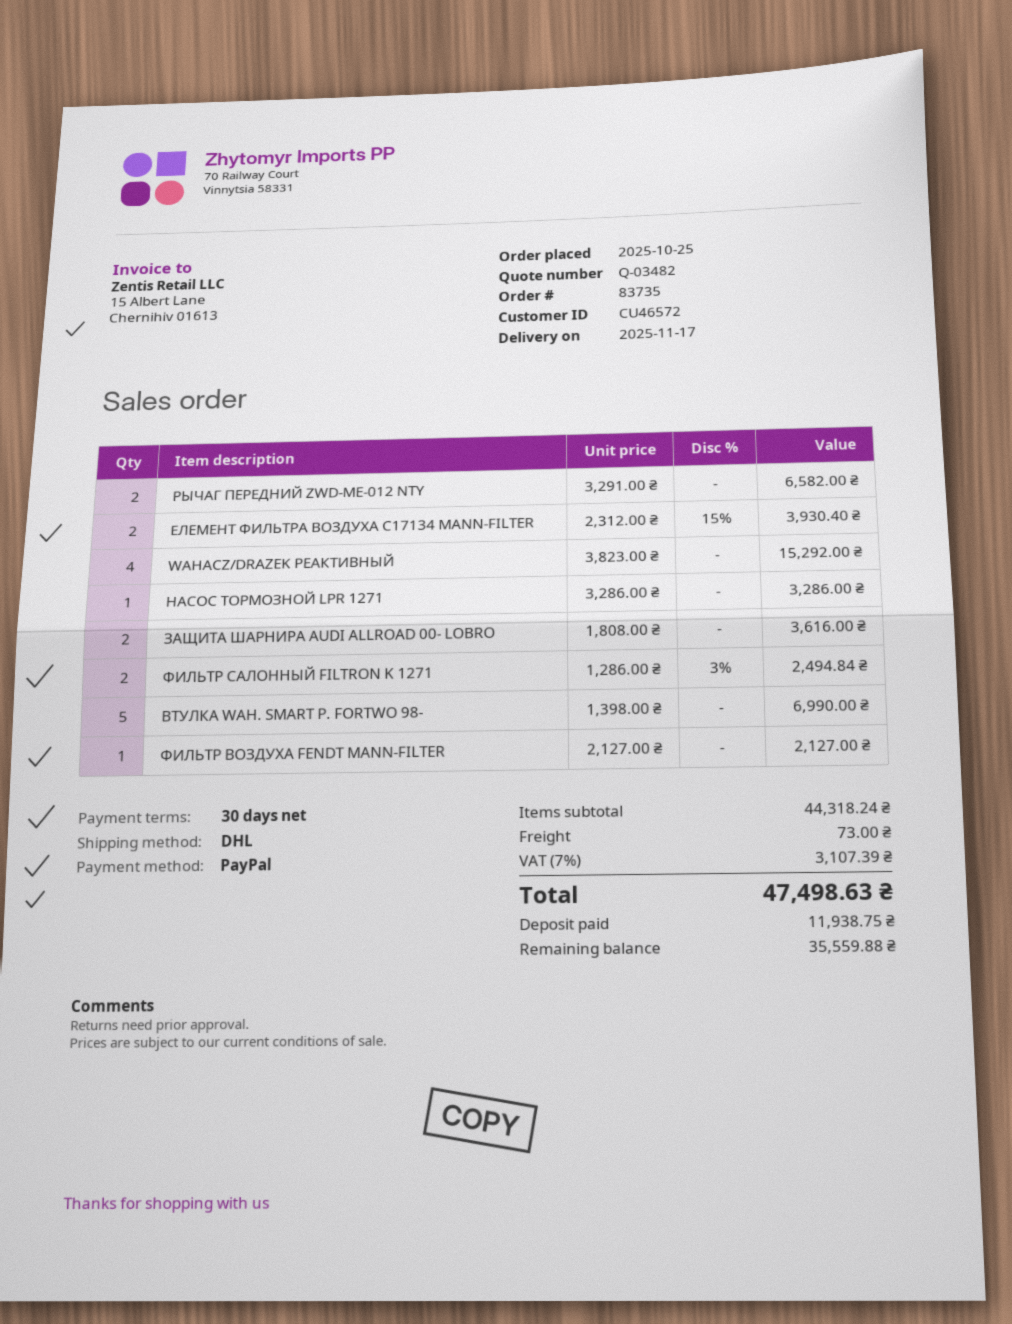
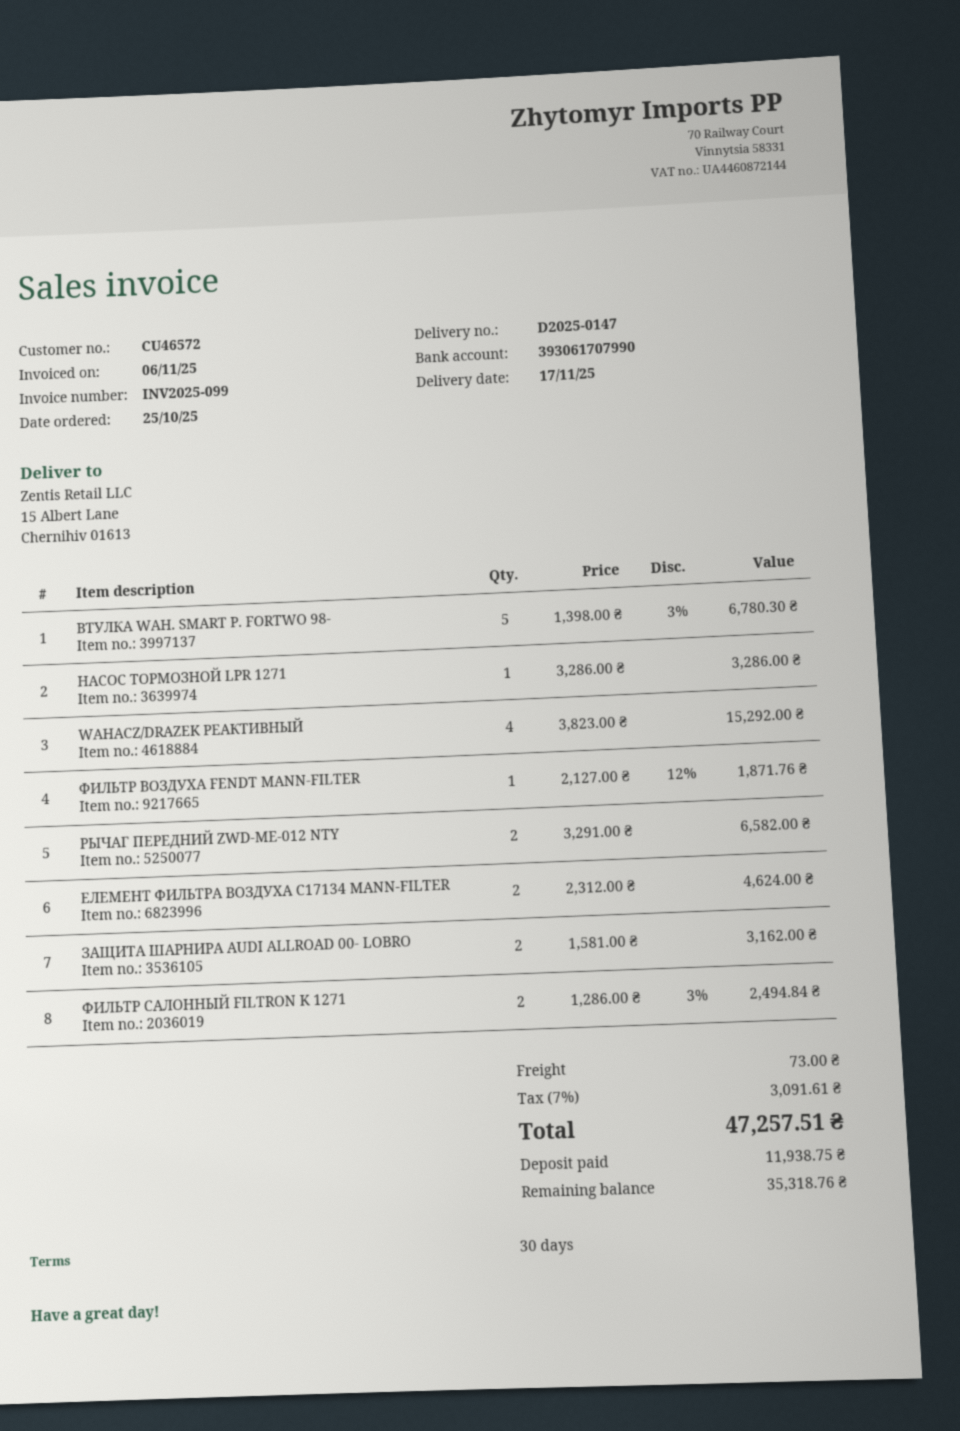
ЕЛЕМЕНТ ФИЛЬТРА ВОЗДУХА C17134 MANN-FILTER: 2 x 2312.00 - 15% = 3930.40 -> 2 x 2312.00 = 4624.00
ЗАЩИТА ШАРНИРА AUDI ALLROAD 00- LOBRO: 2 x 1808.00 = 3616.00 -> 2 x 1581.00 = 3162.00
ВТУЛКА WAH. SMART P. FORTWO 98-: 5 x 1398.00 = 6990.00 -> 5 x 1398.00 - 3% = 6780.30
ФИЛЬТР ВОЗДУХА FENDT MANN-FILTER: 1 x 2127.00 = 2127.00 -> 1 x 2127.00 - 12% = 1871.76
tax: 7% = 3107.39 -> 7% = 3091.61
total: 47498.63 -> 47257.51
balance: 35559.88 -> 35318.76

